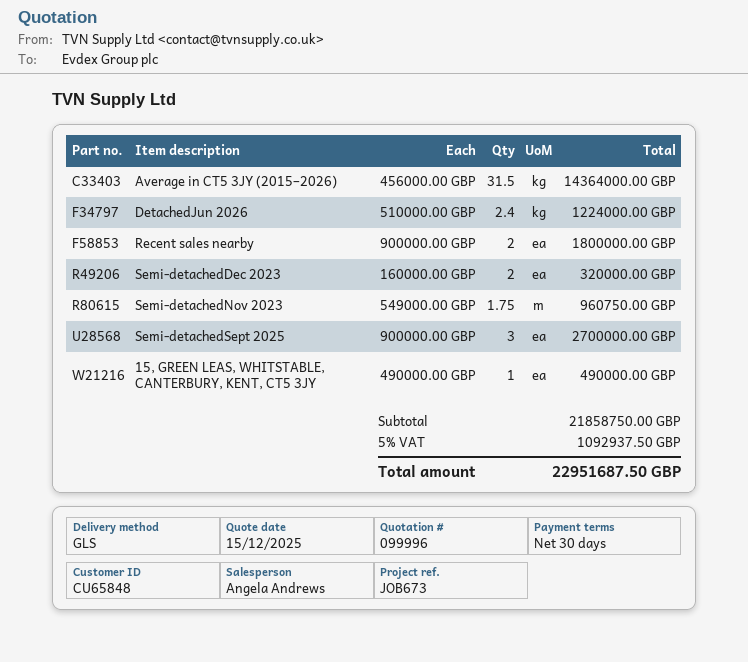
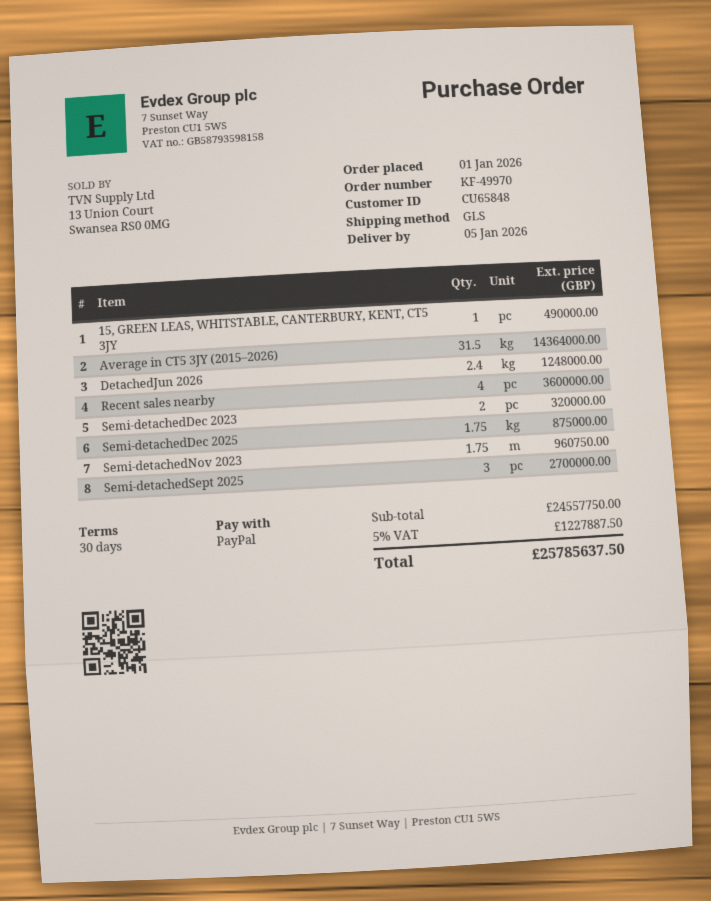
DetachedJun 2026: 2.4 for 1224000.00 -> 2.4 for 1248000.00
Recent sales nearby: 2 for 1800000.00 -> 4 for 3600000.00
Semi-detachedDec 2025: none -> 1.75 for 875000.00
subtotal: 21858750.00 -> 24557750.00
tax: 5% = 1092937.50 -> 5% = 1227887.50
total: 22951687.50 -> 25785637.50

